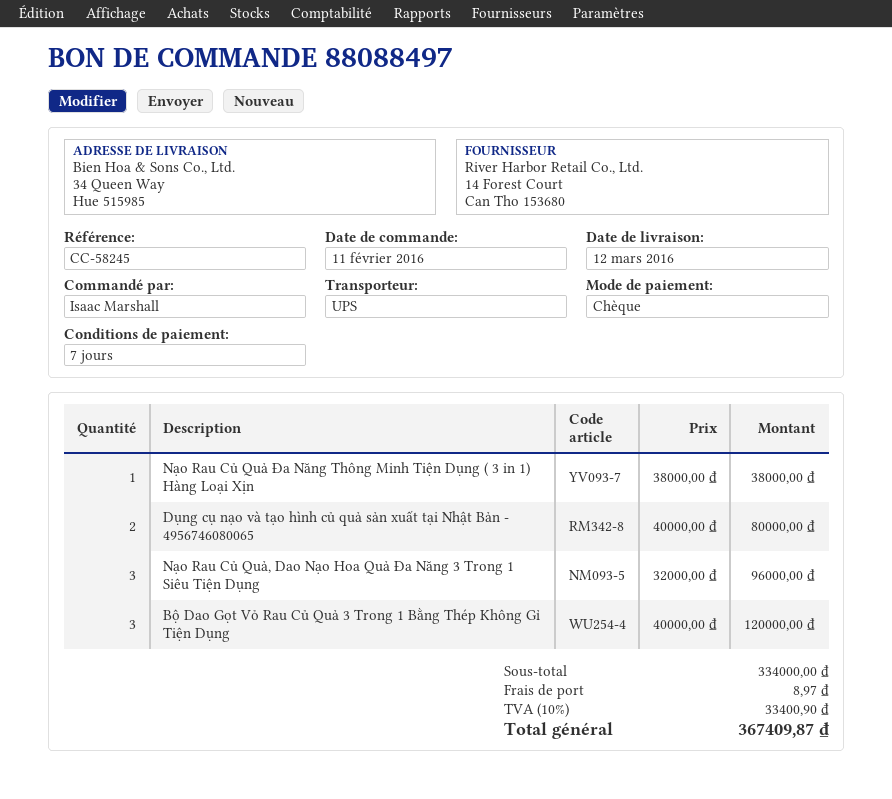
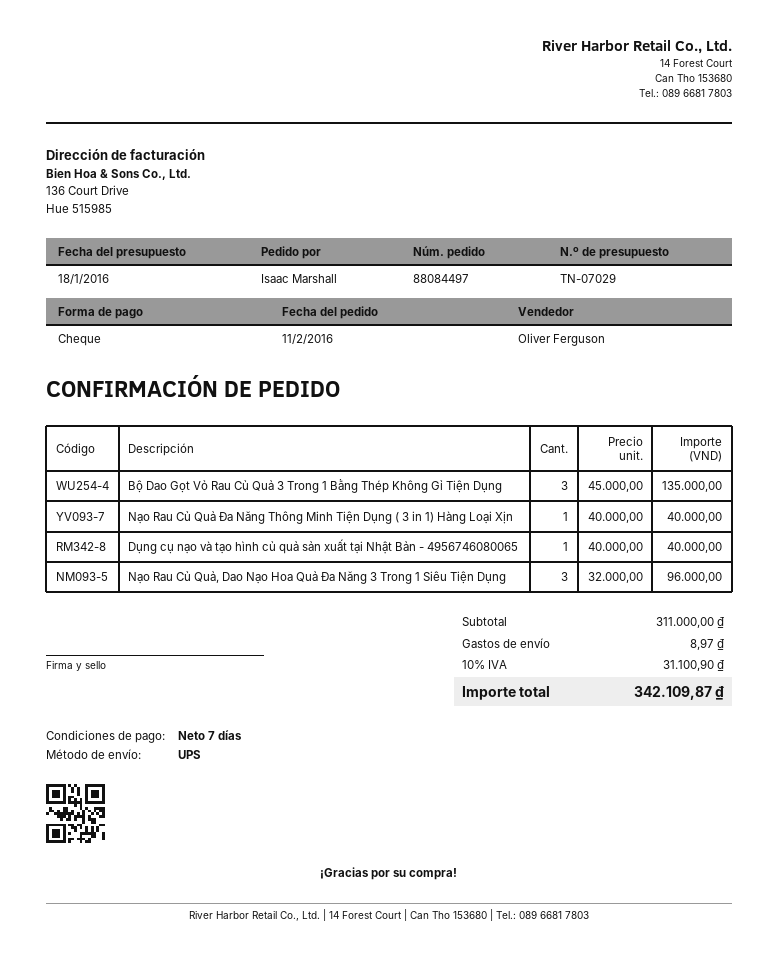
order number: 88088497 -> 88084497
Nạo Rau Củ Quả Đa Năng Thông Minh Tiện Dụng ( 3 in 1) Hàng Loại Xịn: 1 x 38000.00 = 38000.00 -> 1 x 40000.00 = 40000.00
Dụng cụ nạo và tạo hình củ quả sản xuất tại Nhật Bản - 4956746080065: 2 x 40000.00 = 80000.00 -> 1 x 40000.00 = 40000.00
Bộ Dao Gọt Vỏ Rau Củ Quả 3 Trong 1 Bằng Thép Không Gỉ Tiện Dụng: 3 x 40000.00 = 120000.00 -> 3 x 45000.00 = 135000.00
subtotal: 334000.00 -> 311000.00
tax: 10% = 33400.90 -> 10% = 31100.90
total: 367409.87 -> 342109.87

